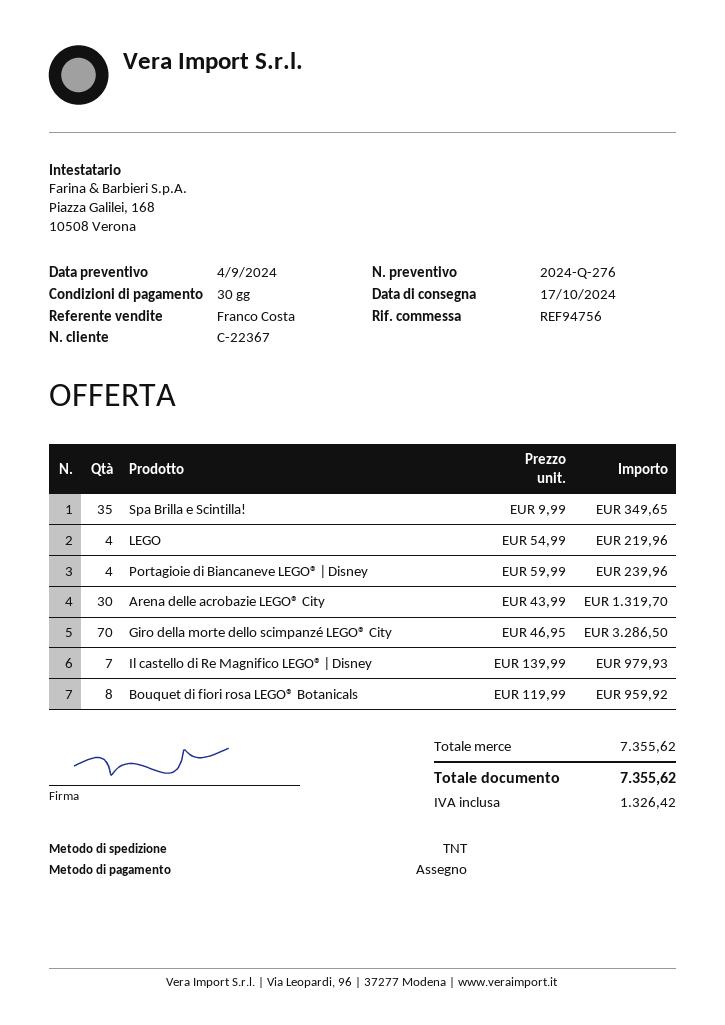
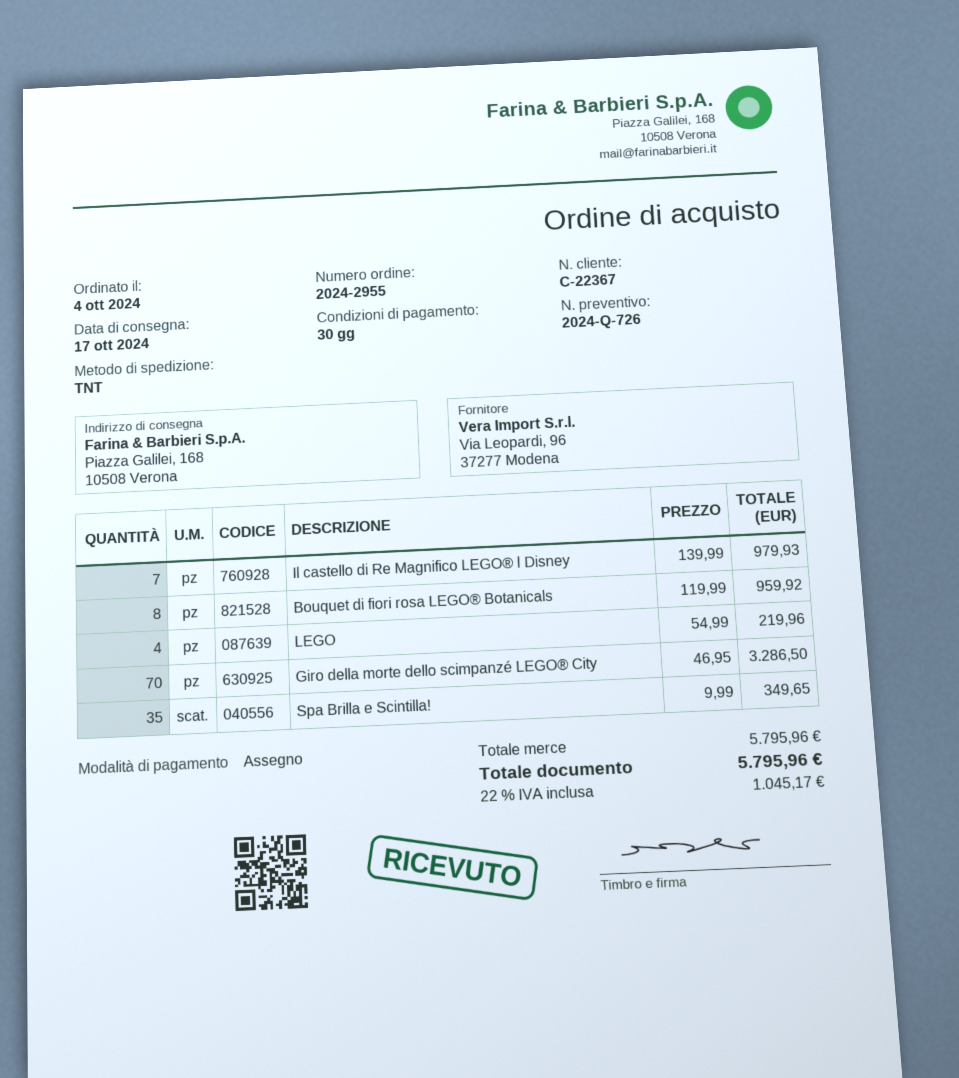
quote number: 2024-Q-276 -> 2024-Q-726
Portagioie di Biancaneve LEGO® ǀ Disney: 4 x 59.99 = 239.96 -> none
Arena delle acrobazie LEGO® City: 30 x 43.99 = 1319.70 -> none
subtotal: 7355.62 -> 5795.96
tax: 1326.42 -> 1045.17
total: 7355.62 -> 5795.96

